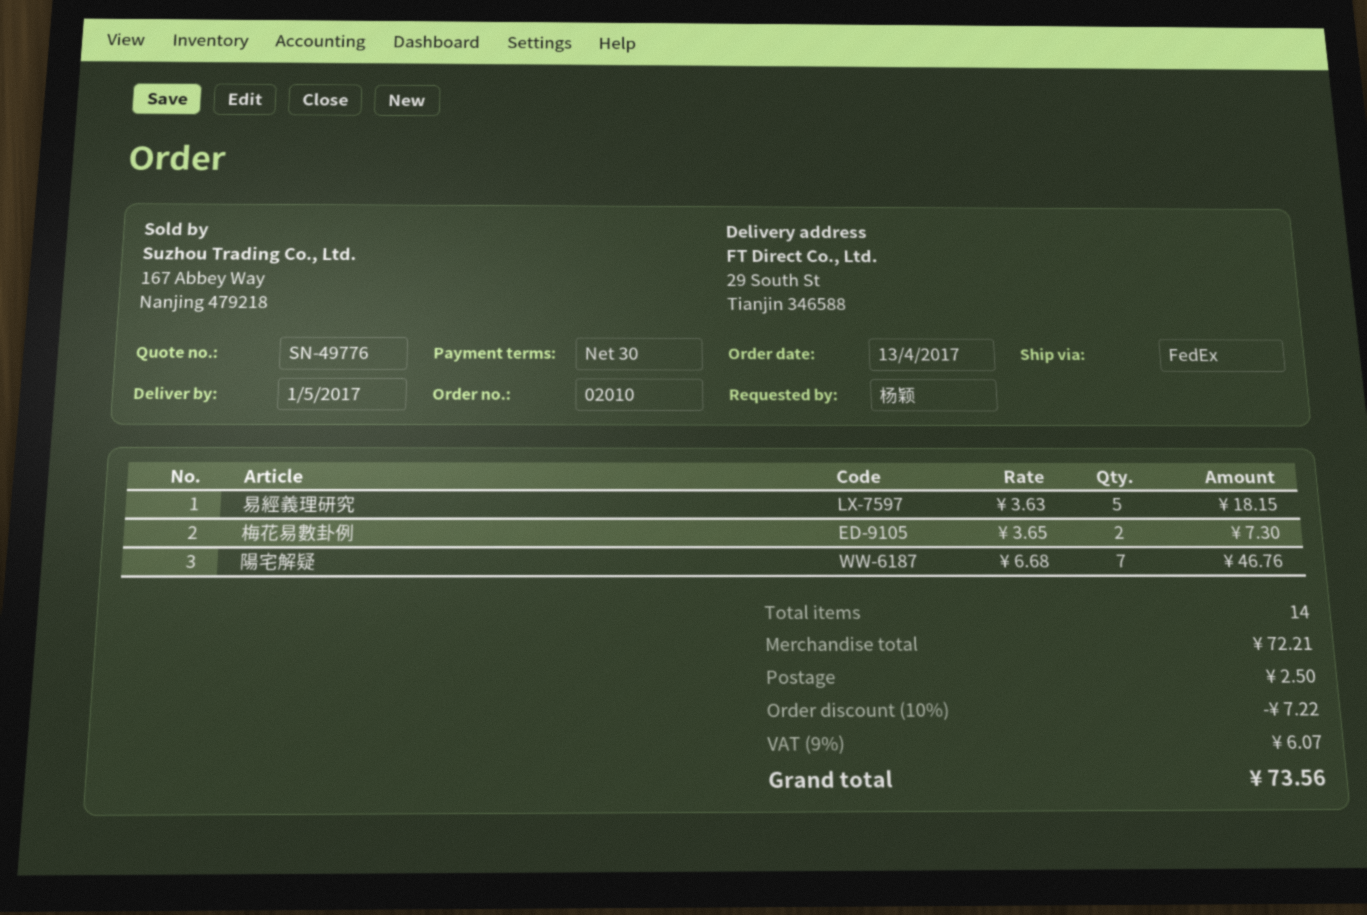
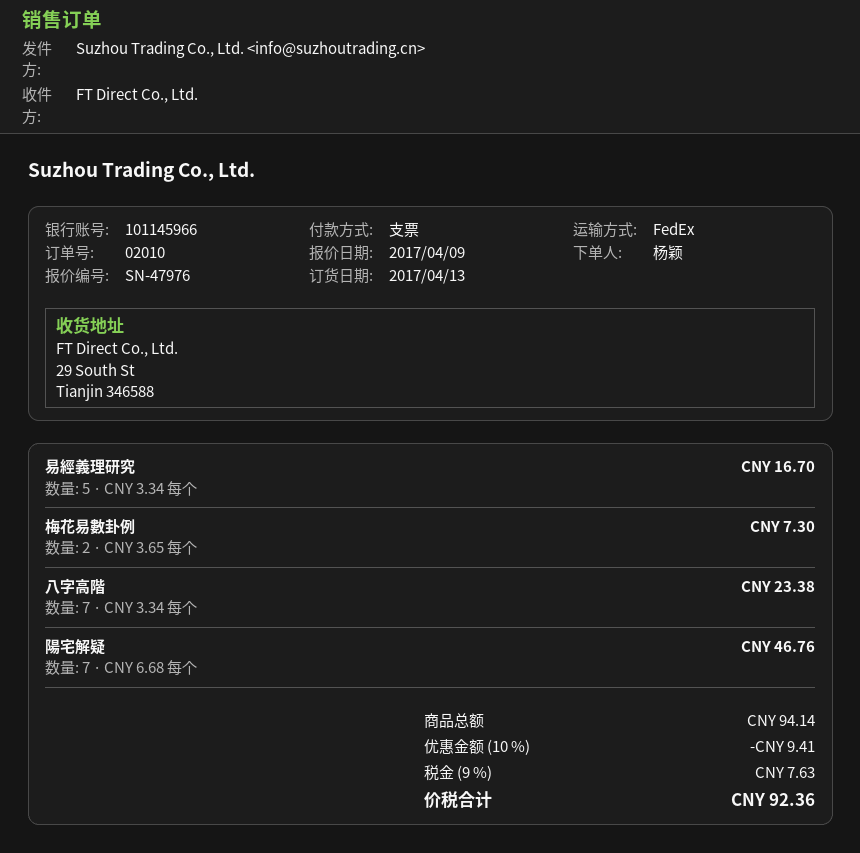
quote number: SN-49776 -> SN-47976
易經義理研究: 5 x 3.63 = 18.15 -> 5 x 3.34 = 16.70
八字高階: none -> 7 x 3.34 = 23.38
subtotal: 72.21 -> 94.14
discount: 10% = 7.22 -> 10% = 9.41
shipping: 2.50 -> none
tax: 9% = 6.07 -> 9% = 7.63
total: 73.56 -> 92.36

